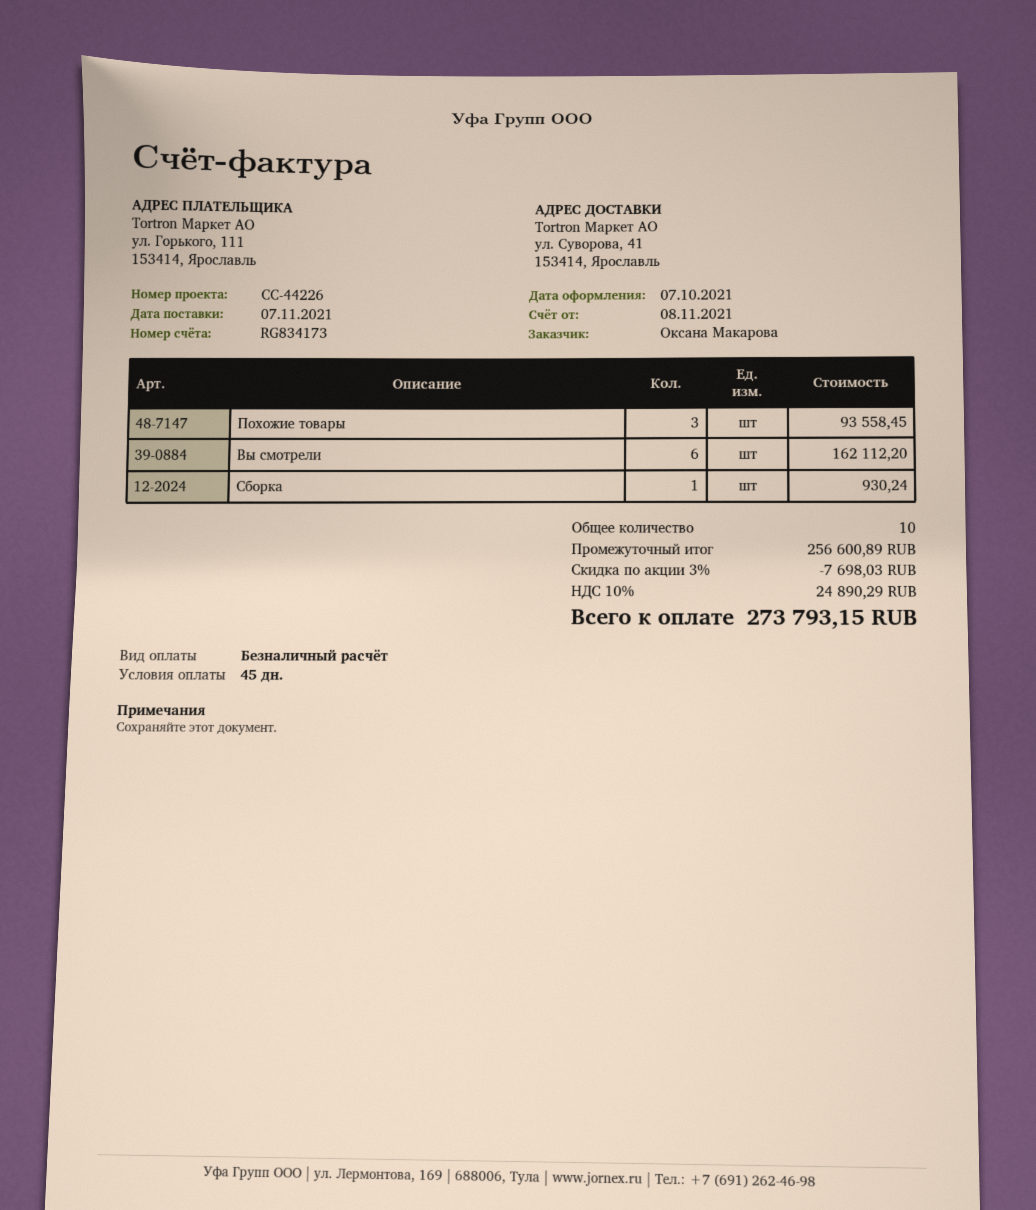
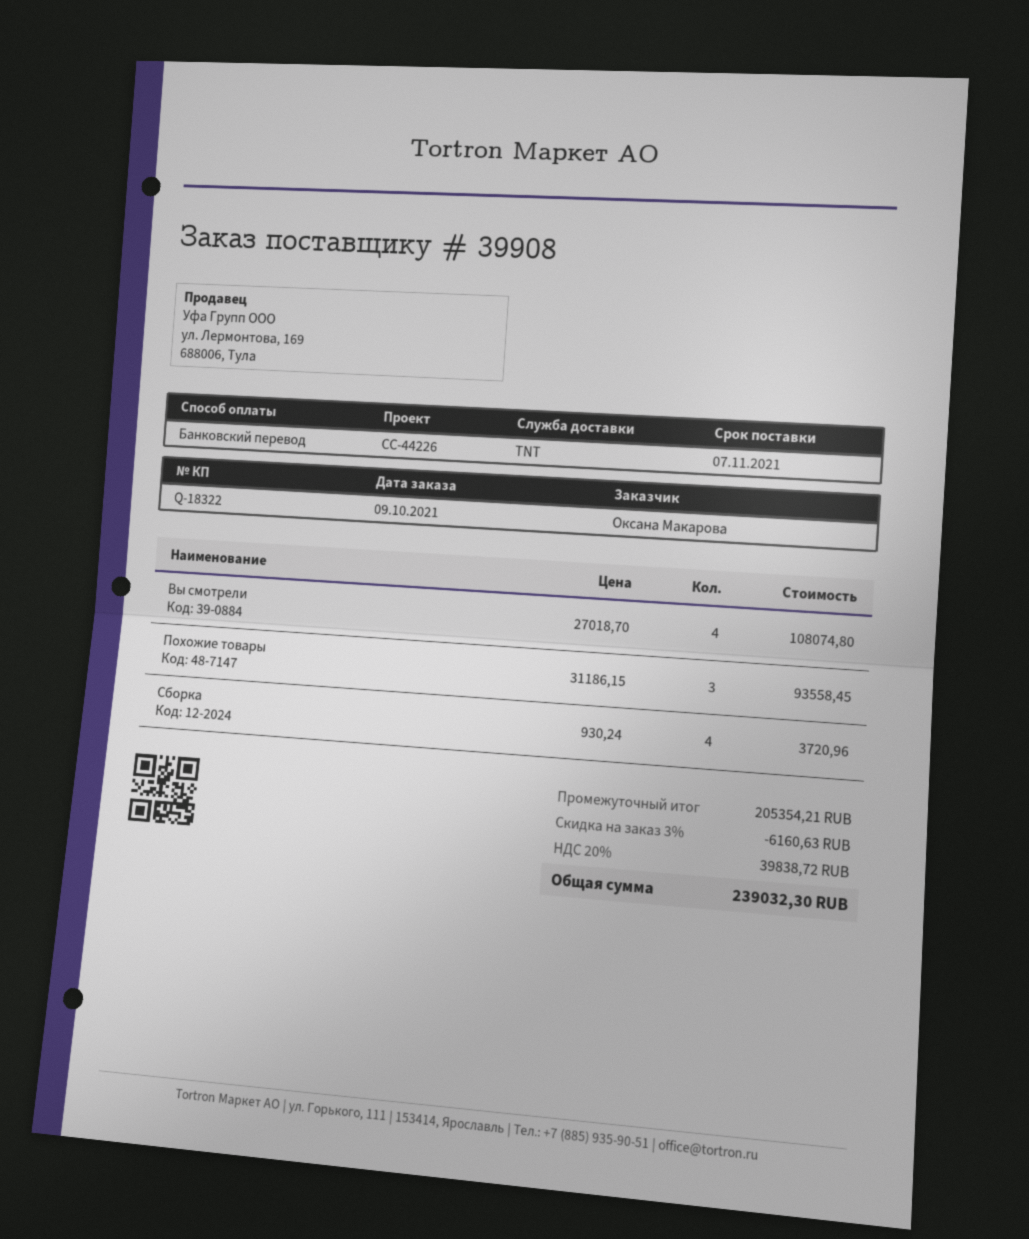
order date: 2021-10-07 -> 2021-10-09
Вы смотрели: 6 for 162112.20 -> 4 for 108074.80
Сборка: 1 for 930.24 -> 4 for 3720.96
subtotal: 256600.89 -> 205354.21
discount: 3% = 7698.03 -> 3% = 6160.63
tax: 10% = 24890.29 -> 20% = 39838.72
total: 273793.15 -> 239032.30

